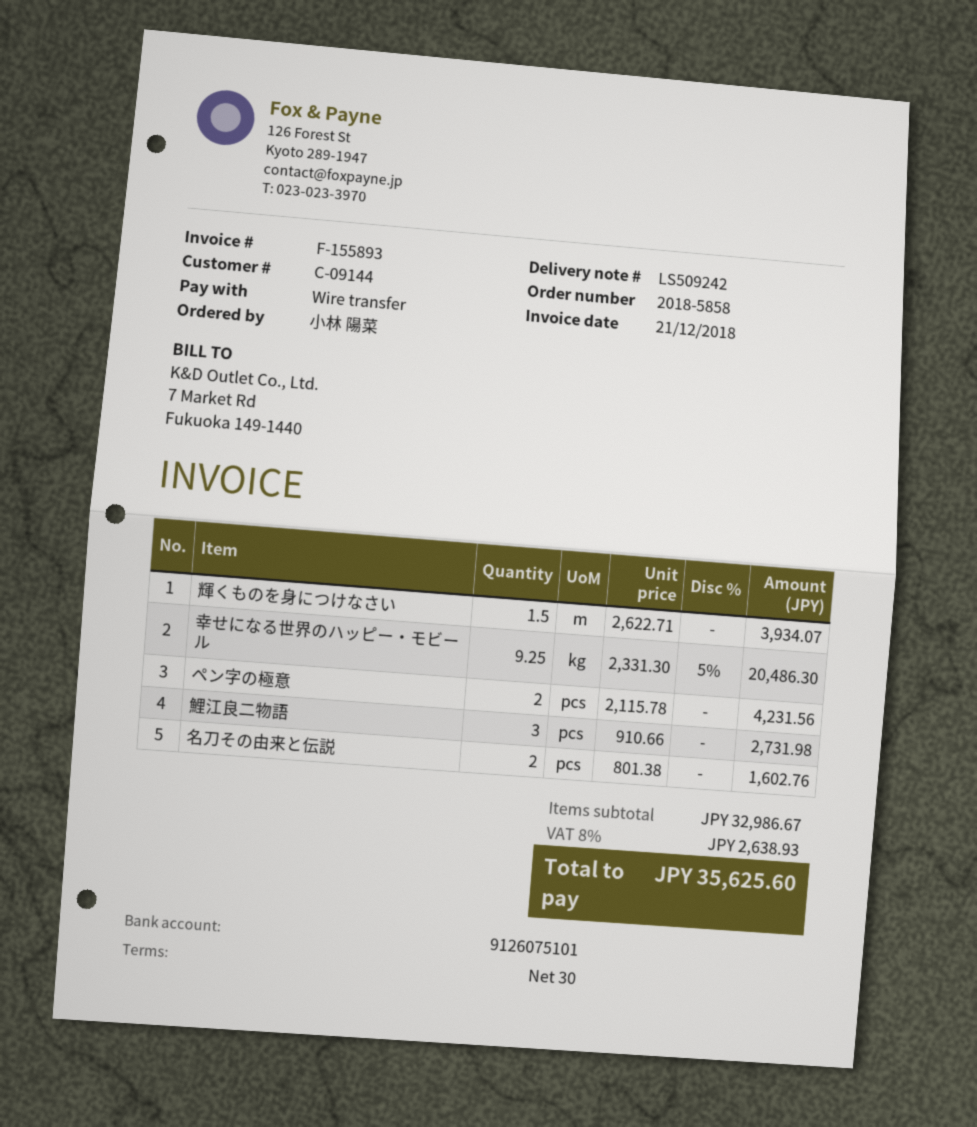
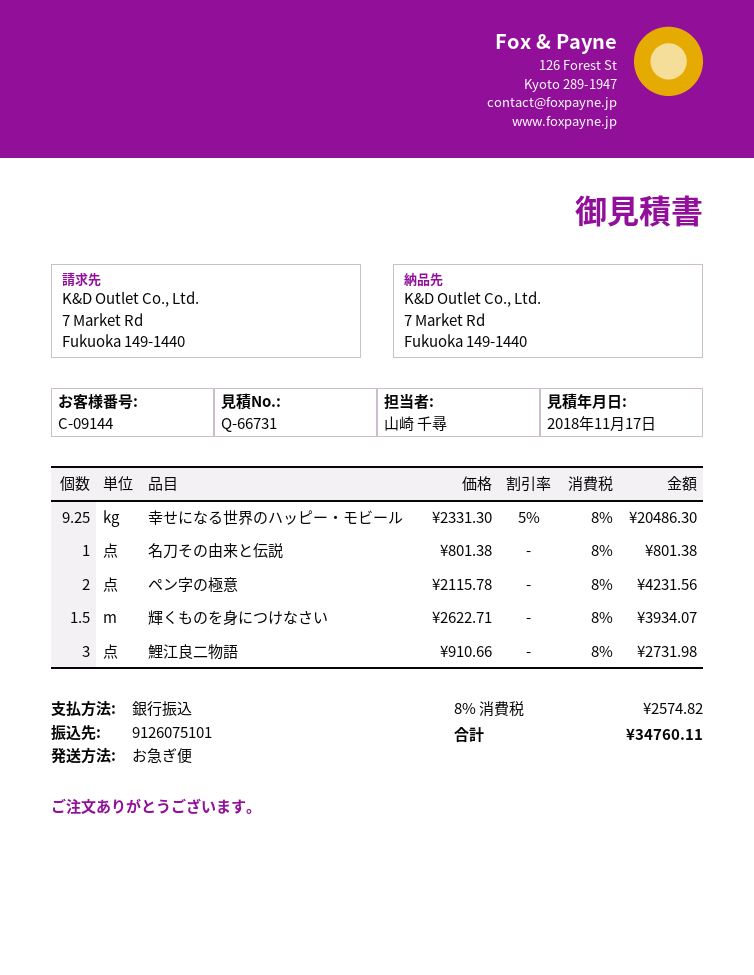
名刀その由来と伝説: 2 x 801.38 = 1602.76 -> 1 x 801.38 = 801.38
tax: 8% = 2638.93 -> 8% = 2574.82
total: 35625.60 -> 34760.11

